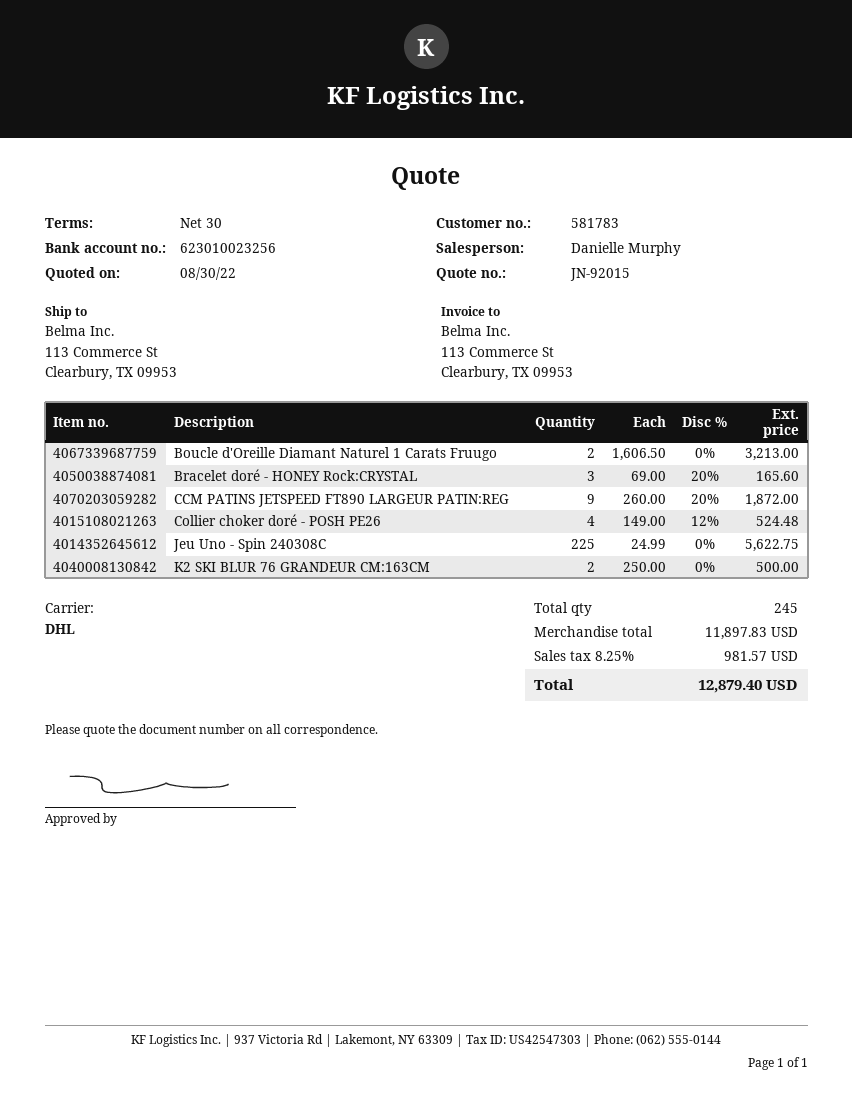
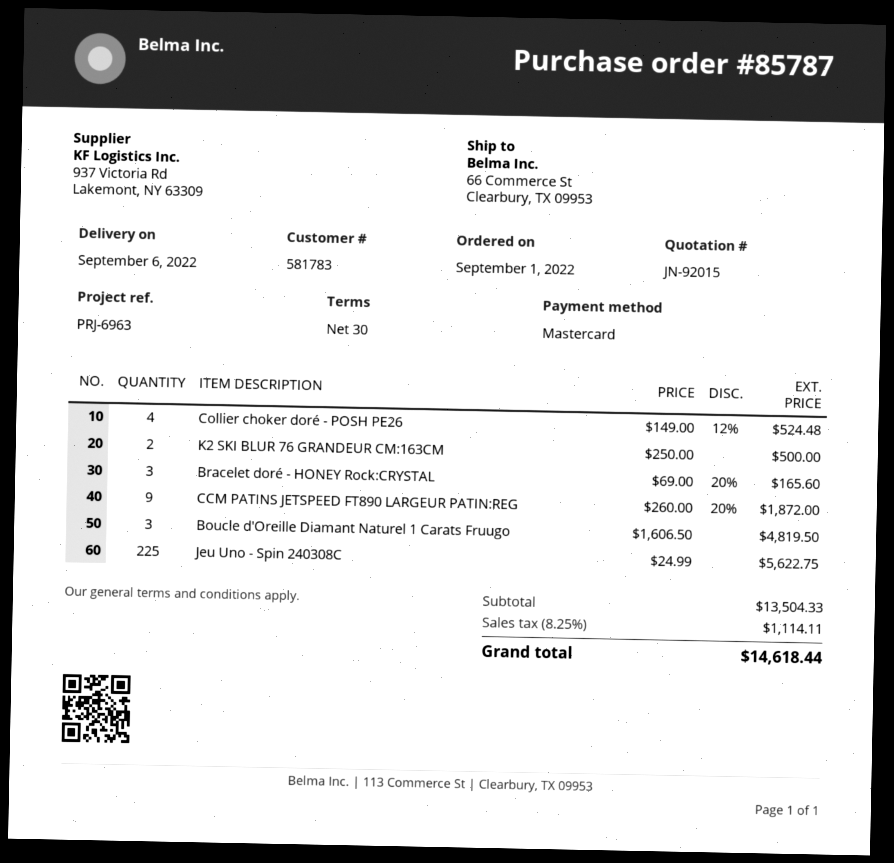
ship to: 113 Commerce St, Clearbury, TX 09953 -> 66 Commerce St, Clearbury, TX 09953
Boucle d'Oreille Diamant Naturel 1 Carats Fruugo: 2 x 1606.50 = 3213.00 -> 3 x 1606.50 = 4819.50
subtotal: 11897.83 -> 13504.33
tax: 8.25% = 981.57 -> 8.25% = 1114.11
total: 12879.40 -> 14618.44

